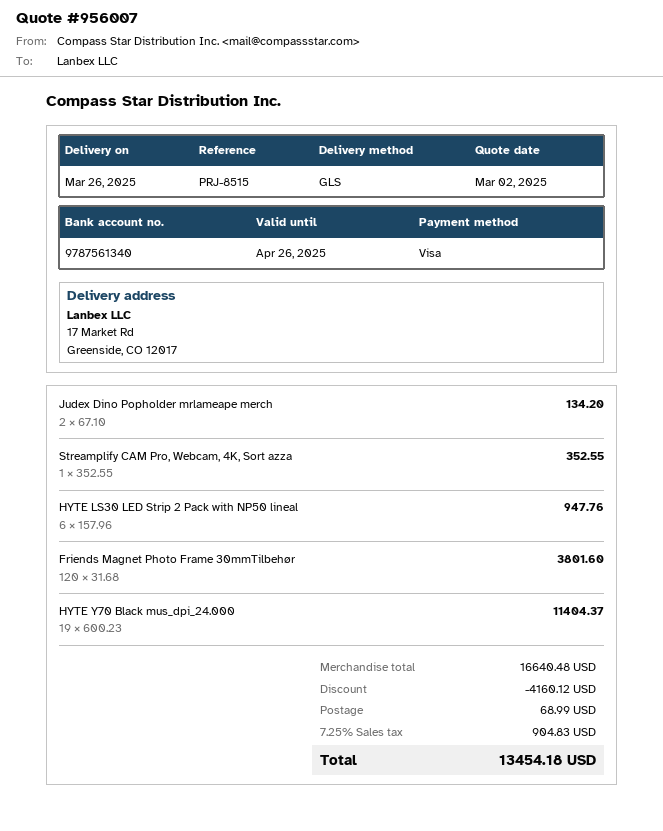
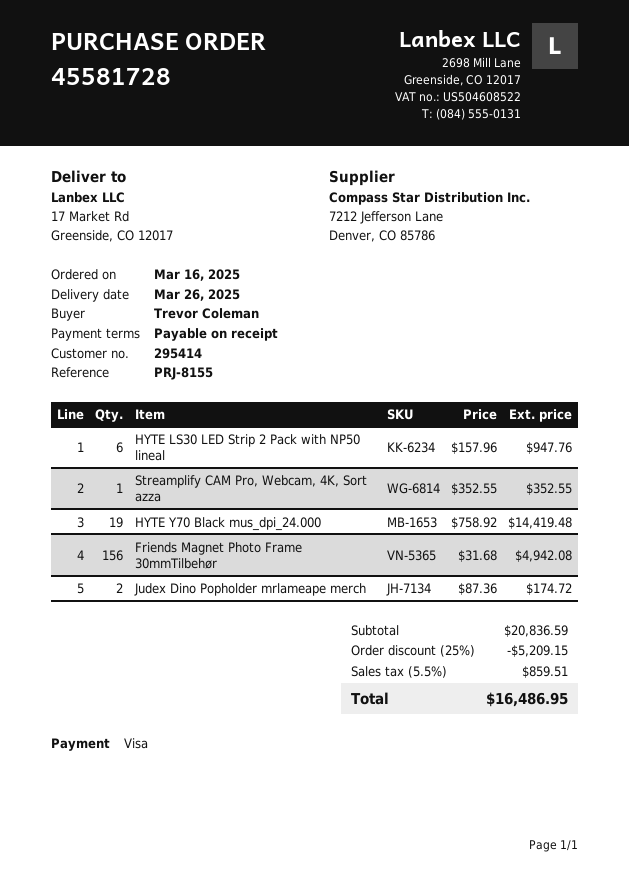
reference: PRJ-8515 -> PRJ-8155
Judex Dino Popholder mrlameape merch: 2 x 67.10 = 134.20 -> 2 x 87.36 = 174.72
Friends Magnet Photo Frame 30mmTilbehør: 120 x 31.68 = 3801.60 -> 156 x 31.68 = 4942.08
HYTE Y70 Black mus_dpi_24.000: 19 x 600.23 = 11404.37 -> 19 x 758.92 = 14419.48
subtotal: 16640.48 -> 20836.59
discount: 4160.12 -> 5209.15
shipping: 68.99 -> none
tax: 7.25% = 904.83 -> 5.5% = 859.51
total: 13454.18 -> 16486.95

